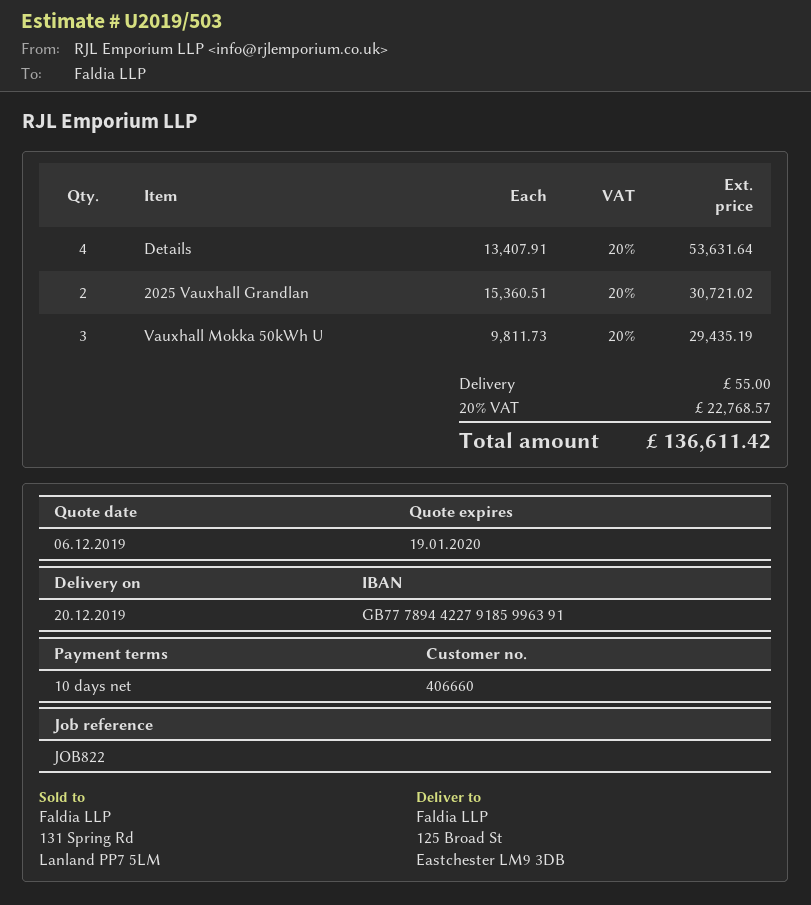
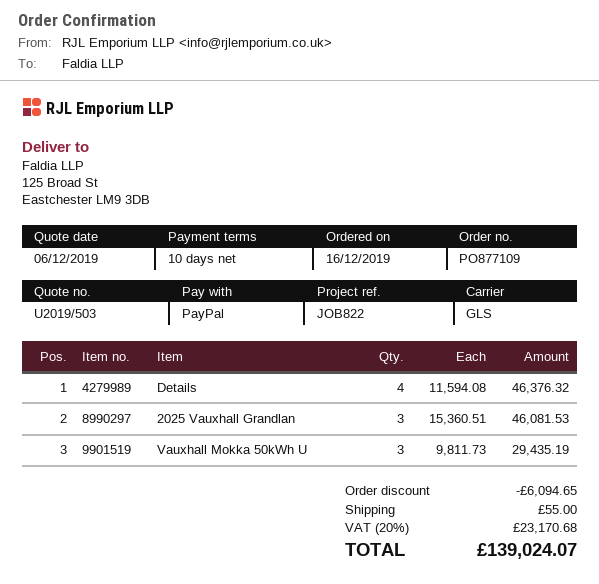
Details: 4 x 13407.91 = 53631.64 -> 4 x 11594.08 = 46376.32
2025 Vauxhall Grandlan: 2 x 15360.51 = 30721.02 -> 3 x 15360.51 = 46081.53
discount: none -> 6094.65
tax: 20% = 22768.57 -> 20% = 23170.68
total: 136611.42 -> 139024.07

